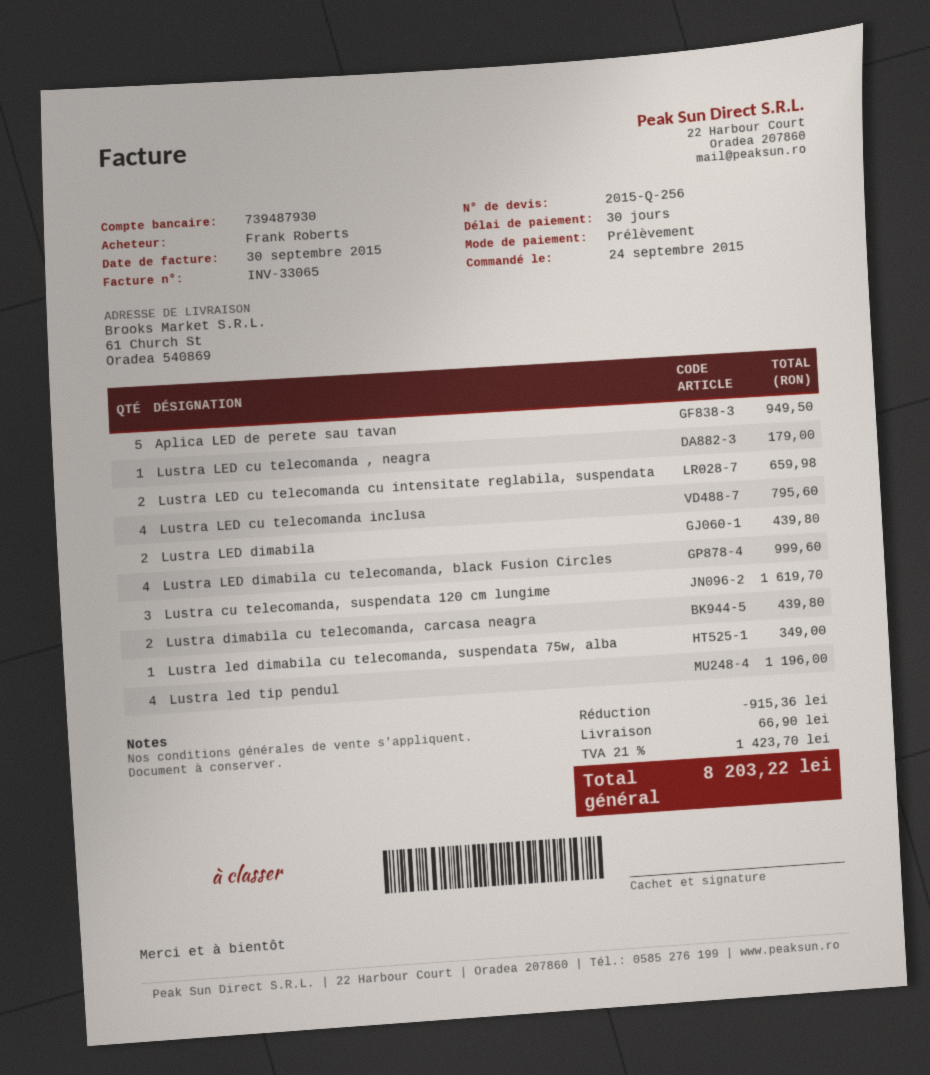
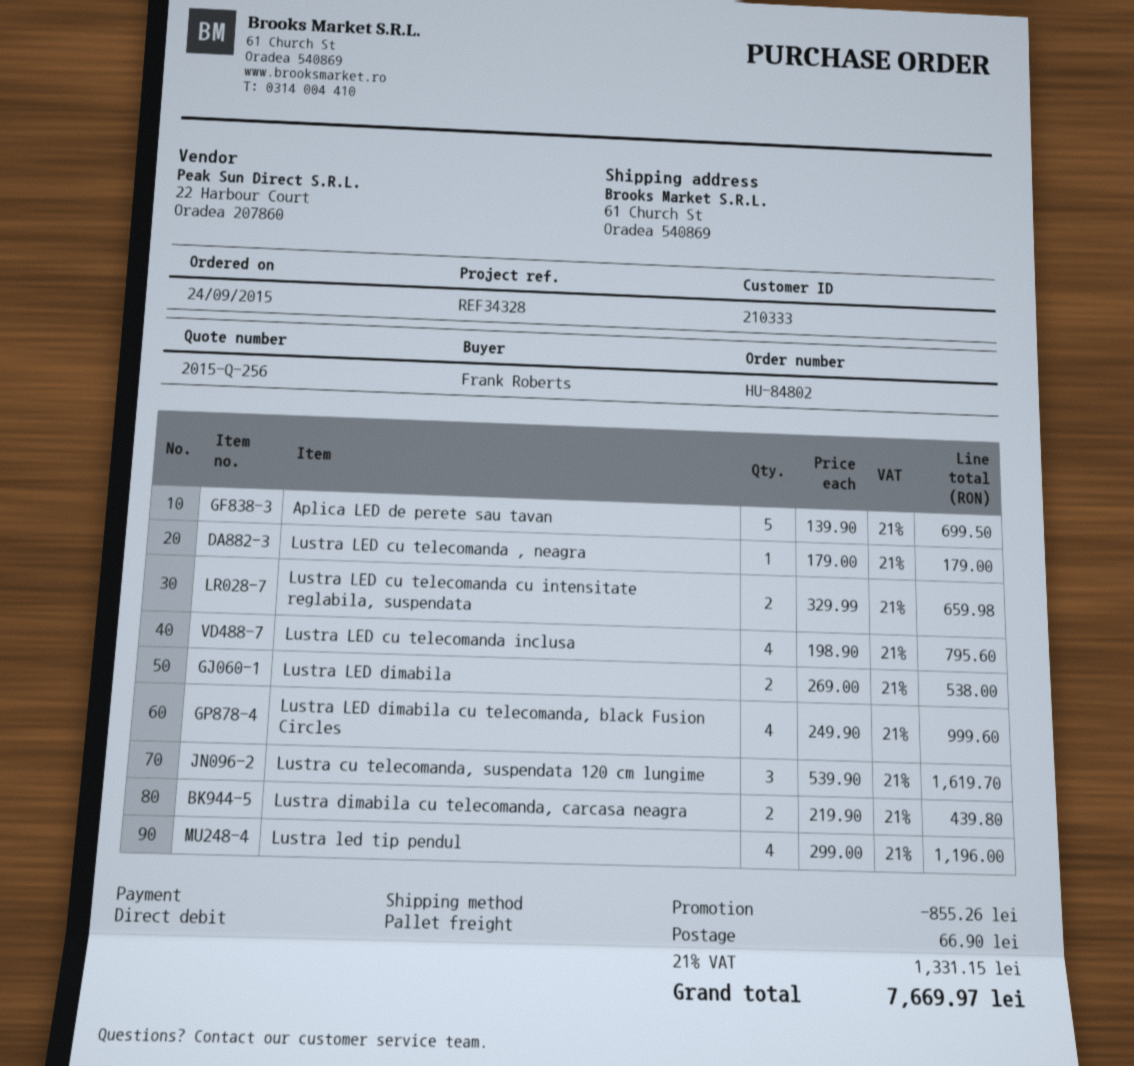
Aplica LED de perete sau tavan: 5 for 949.50 -> 5 for 699.50
Lustra LED dimabila: 2 for 439.80 -> 2 for 538.00
Lustra led dimabila cu telecomanda, suspendata 75w, alba: 1 for 349.00 -> none
discount: 915.36 -> 855.26
tax: 21% = 1423.70 -> 21% = 1331.15
total: 8203.22 -> 7669.97

